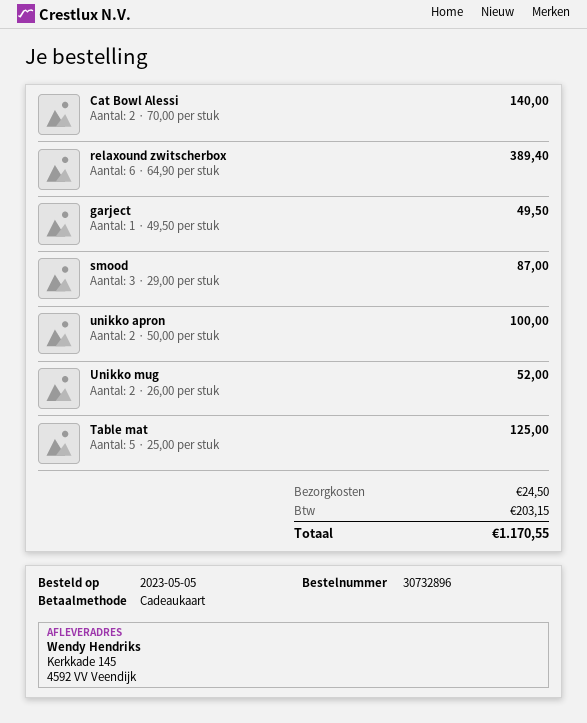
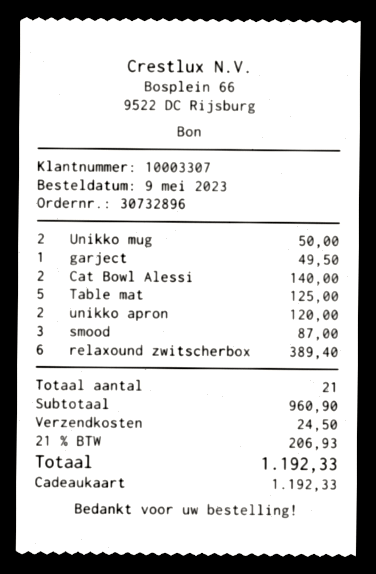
order date: 2023-05-05 -> 2023-05-09
unikko apron: 2 for 100.00 -> 2 for 120.00
Unikko mug: 2 for 52.00 -> 2 for 50.00
tax: 203.15 -> 206.93
total: 1170.55 -> 1192.33

